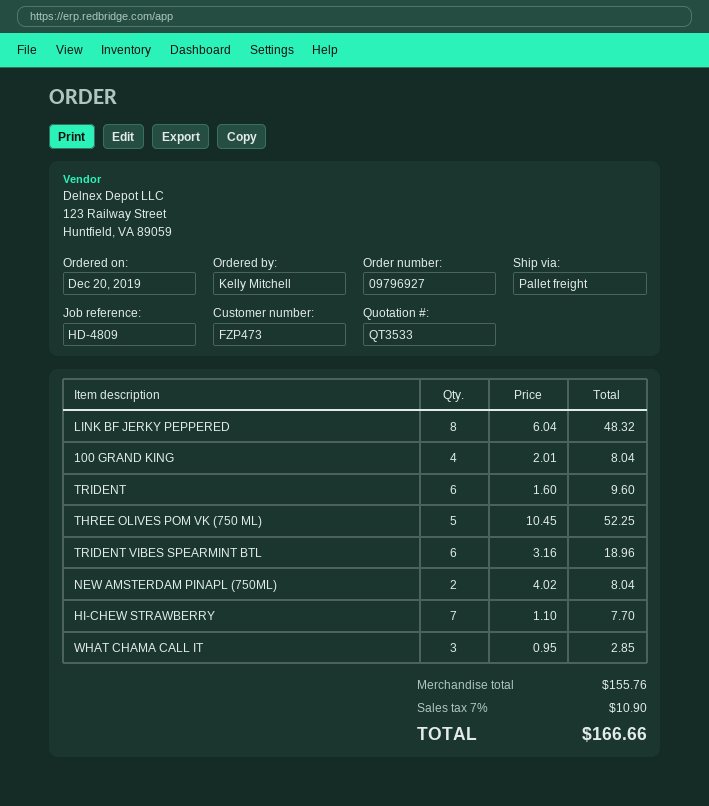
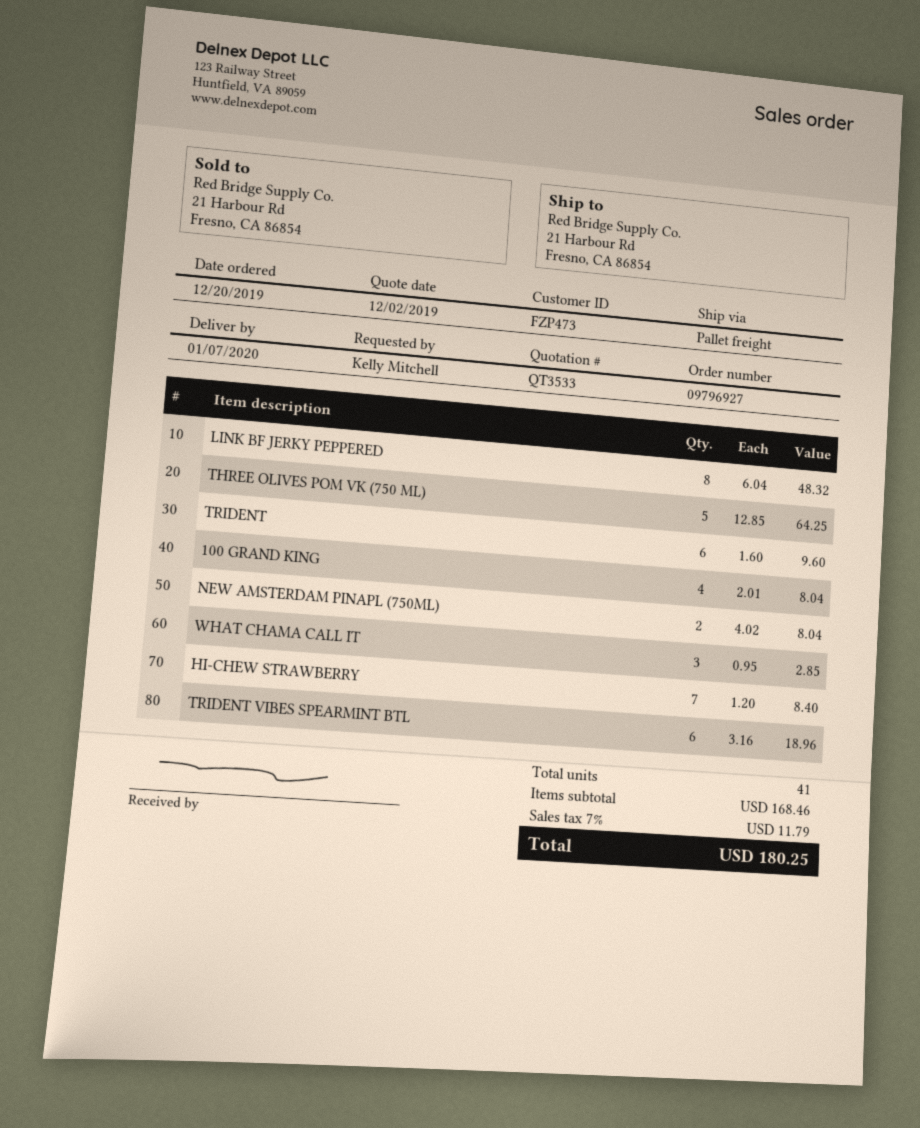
THREE OLIVES POM VK (750 ML): 5 x 10.45 = 52.25 -> 5 x 12.85 = 64.25
HI-CHEW STRAWBERRY: 7 x 1.10 = 7.70 -> 7 x 1.20 = 8.40
subtotal: 155.76 -> 168.46
tax: 7% = 10.90 -> 7% = 11.79
total: 166.66 -> 180.25

